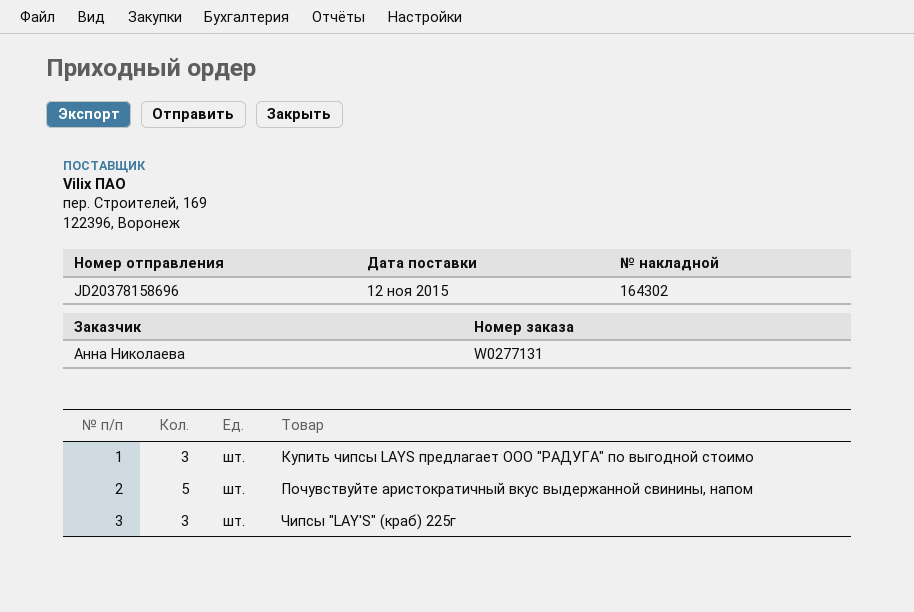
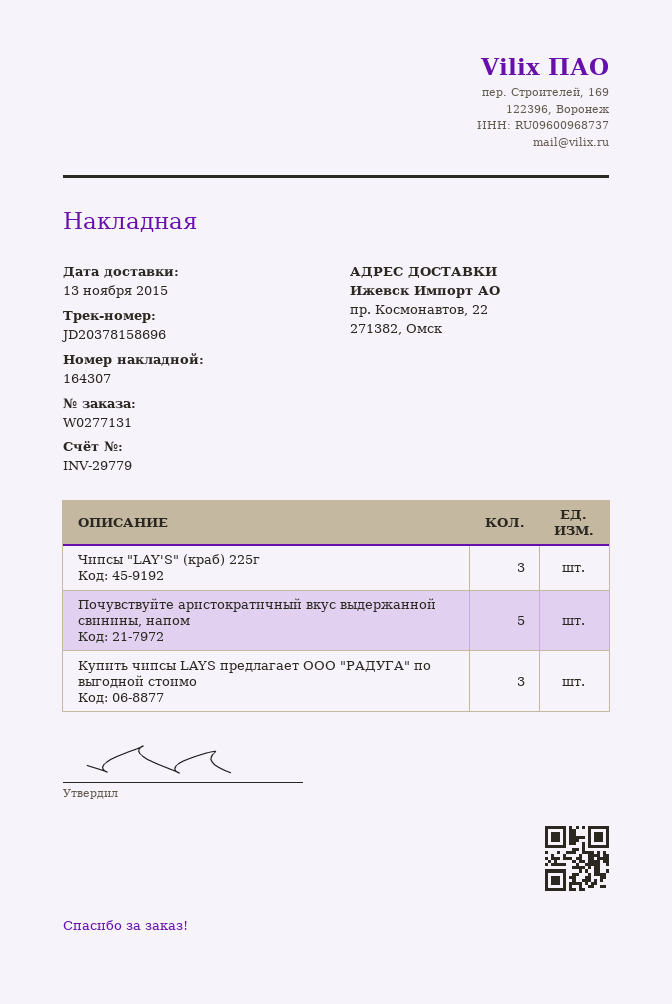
delivery note number: 164302 -> 164307
delivery date: 2015-11-12 -> 2015-11-13

